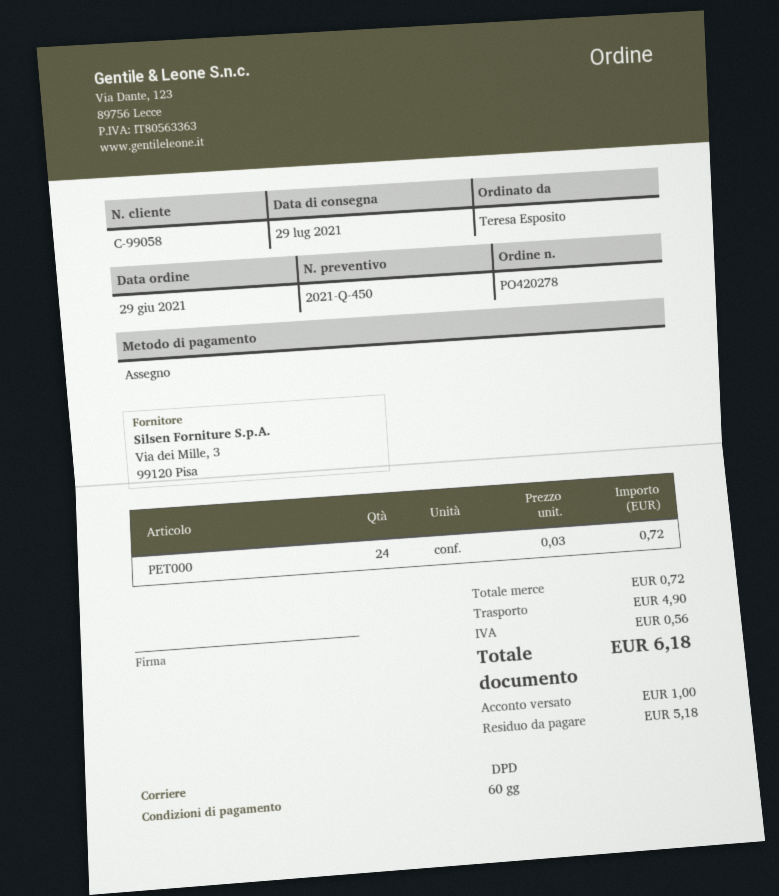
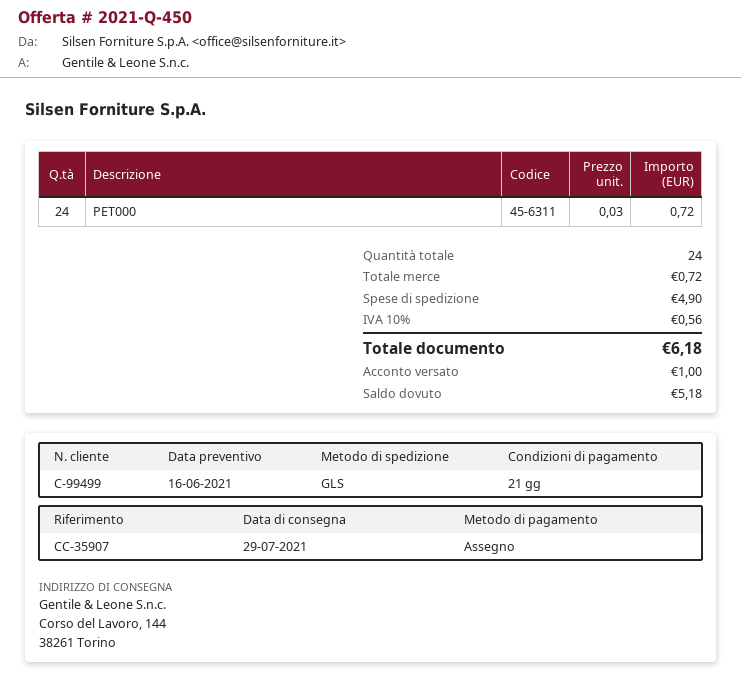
payment terms: 60 days -> 21 days
customer number: C-99058 -> C-99499
shipping method: DPD -> GLS

